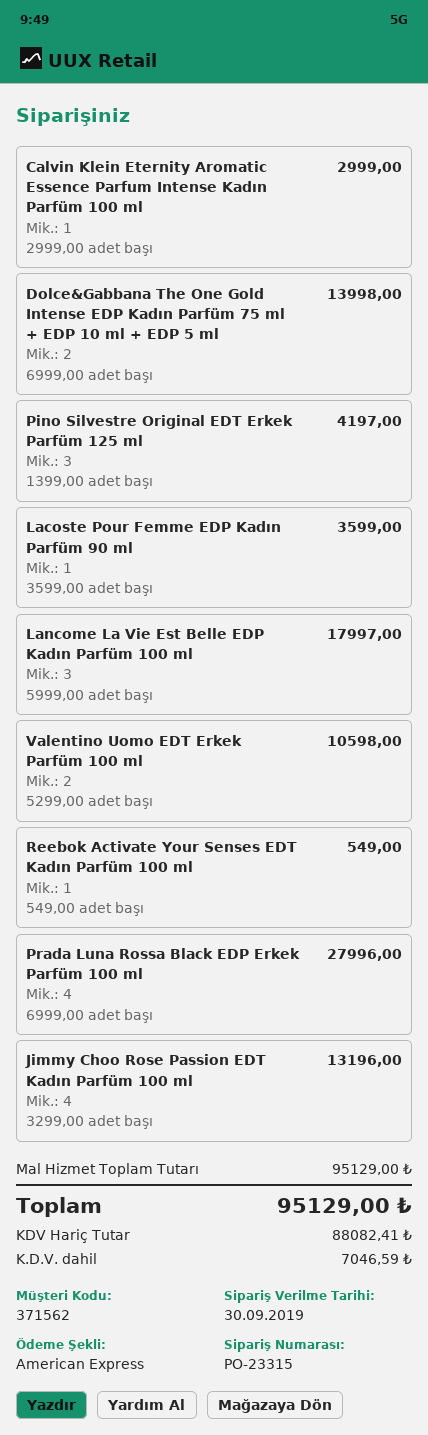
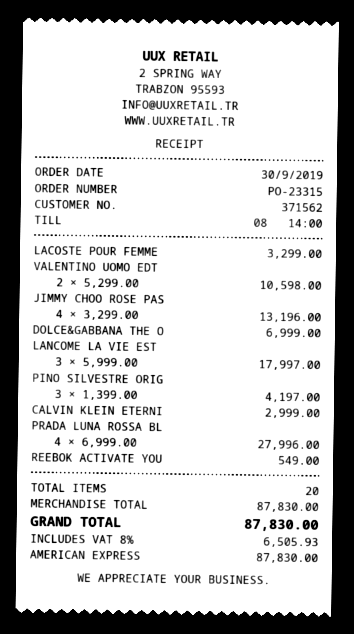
Dolce&Gabbana The One Gold Intense EDP Kadın Parfüm 75 ml + EDP 10 ml + EDP 5 ml: 2 x 6999.00 = 13998.00 -> 1 x 6999.00 = 6999.00
Lacoste Pour Femme EDP Kadın Parfüm 90 ml: 1 x 3599.00 = 3599.00 -> 1 x 3299.00 = 3299.00
subtotal: 95129.00 -> 87830.00
tax: 7046.59 -> 6505.93
total: 95129.00 -> 87830.00

